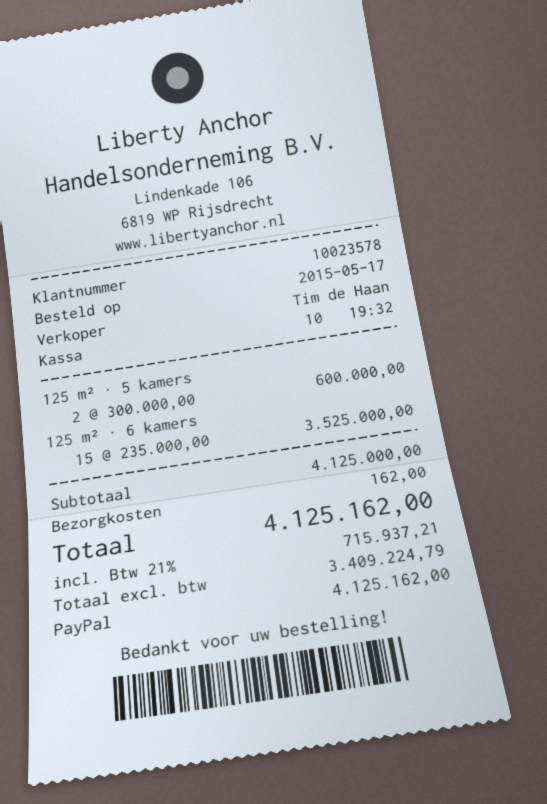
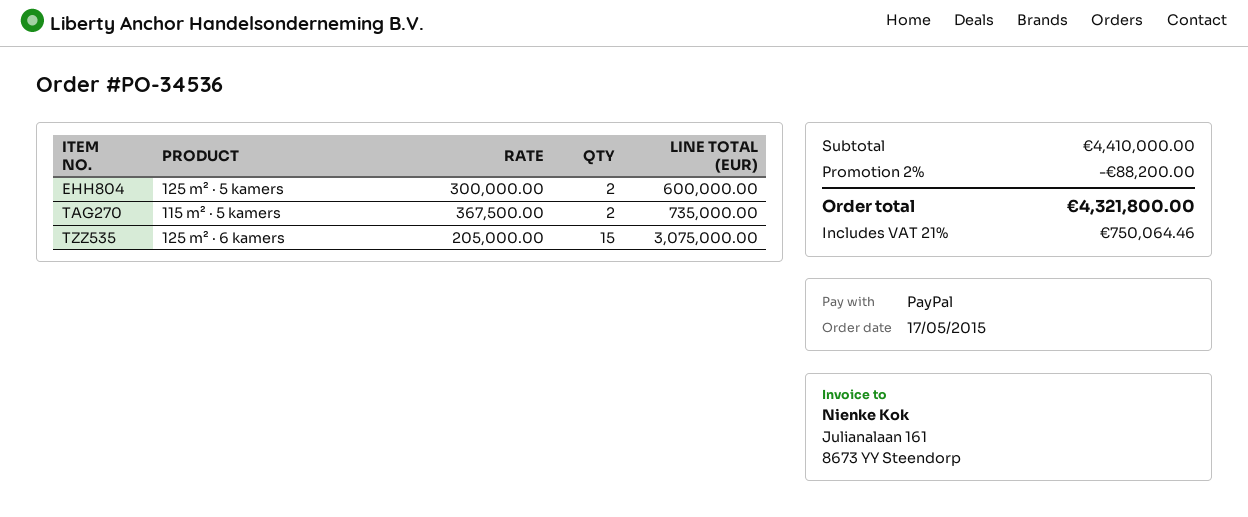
125 m² · 6 kamers: 15 x 235000.00 = 3525000.00 -> 15 x 205000.00 = 3075000.00
115 m² · 5 kamers: none -> 2 x 367500.00 = 735000.00
subtotal: 4125000.00 -> 4410000.00
discount: none -> 2% = 88200.00
shipping: 162.00 -> none
tax: 21% = 715937.21 -> 21% = 750064.46
total: 4125162.00 -> 4321800.00

